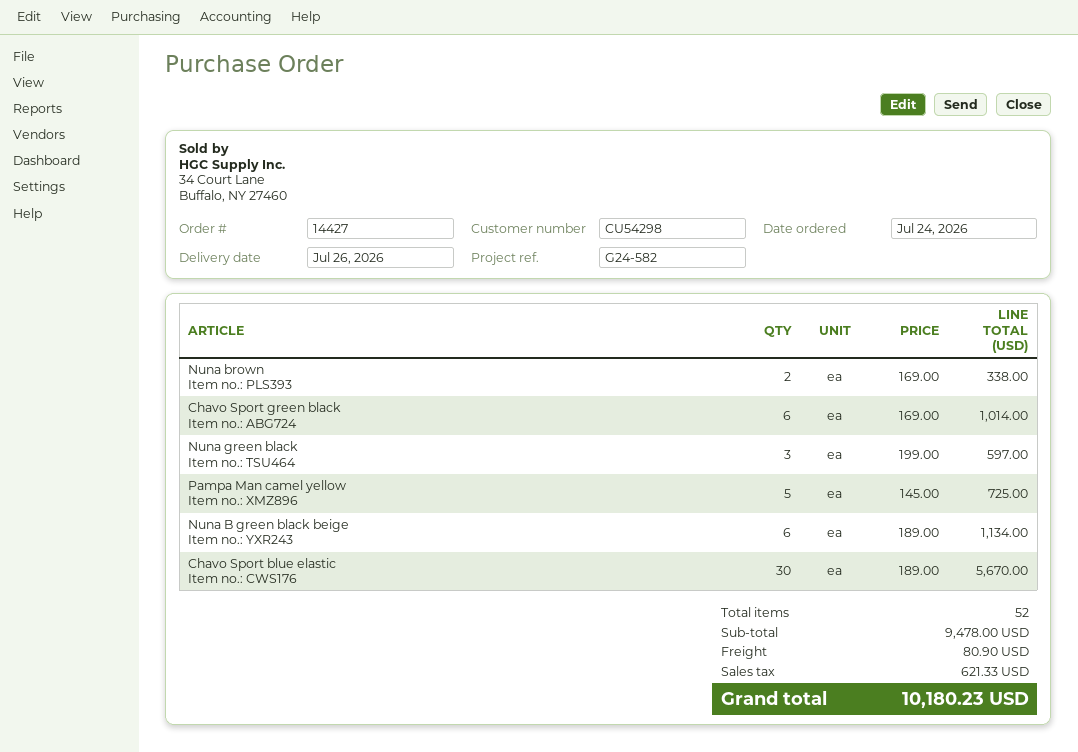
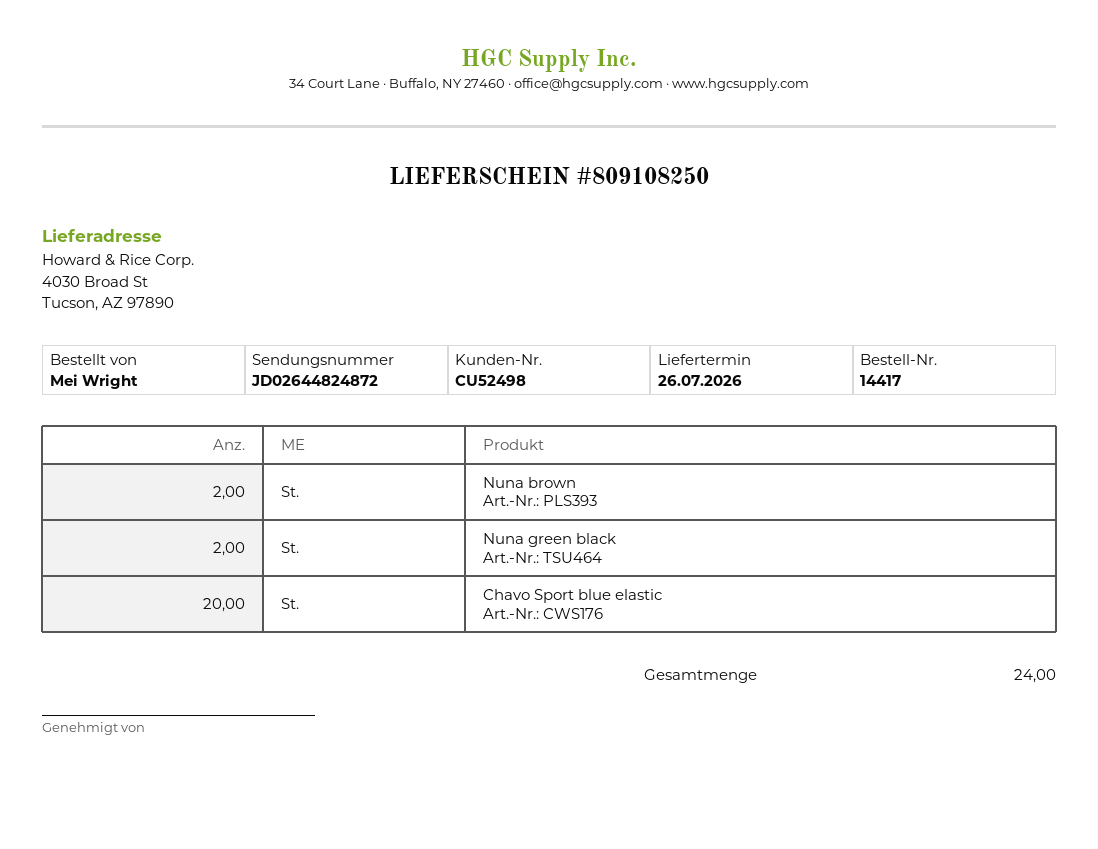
order number: 14427 -> 14417
customer number: CU54298 -> CU52498
Chavo Sport green black: 6 -> none
Nuna green black: 3 -> 2
Pampa Man camel yellow: 5 -> none
Nuna B green black beige: 6 -> none
Chavo Sport blue elastic: 30 -> 20
total quantity: 52 -> 24

